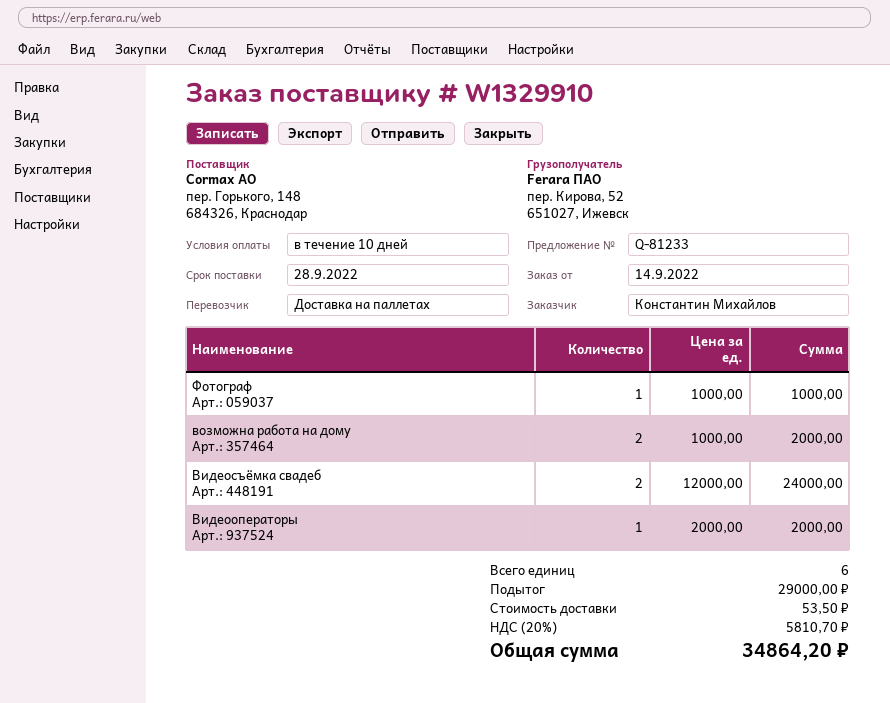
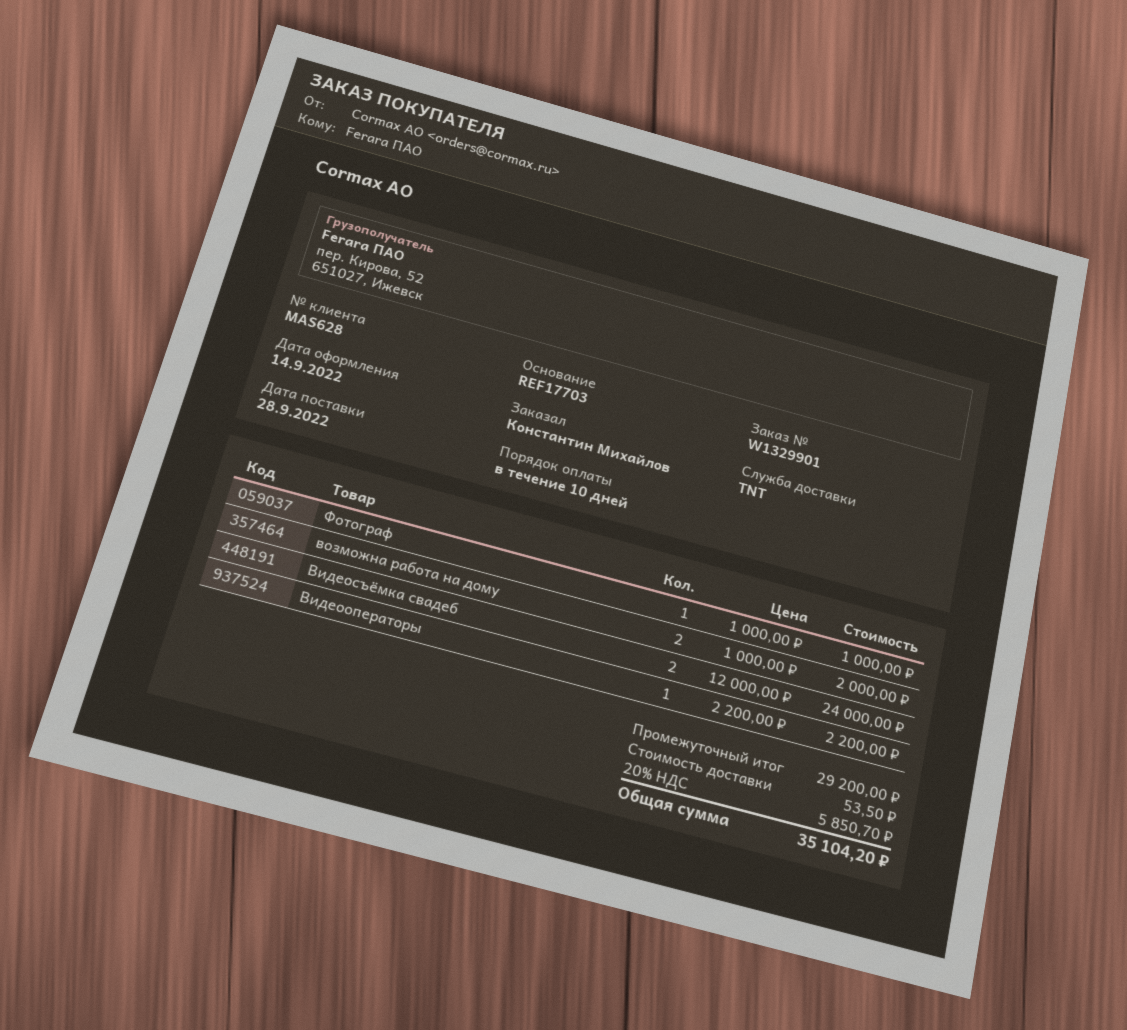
order number: W1329910 -> W1329901
shipping method: pallet freight -> TNT
Видеооператоры: 1 x 2000.00 = 2000.00 -> 1 x 2200.00 = 2200.00
subtotal: 29000.00 -> 29200.00
tax: 20% = 5810.70 -> 20% = 5850.70
total: 34864.20 -> 35104.20

